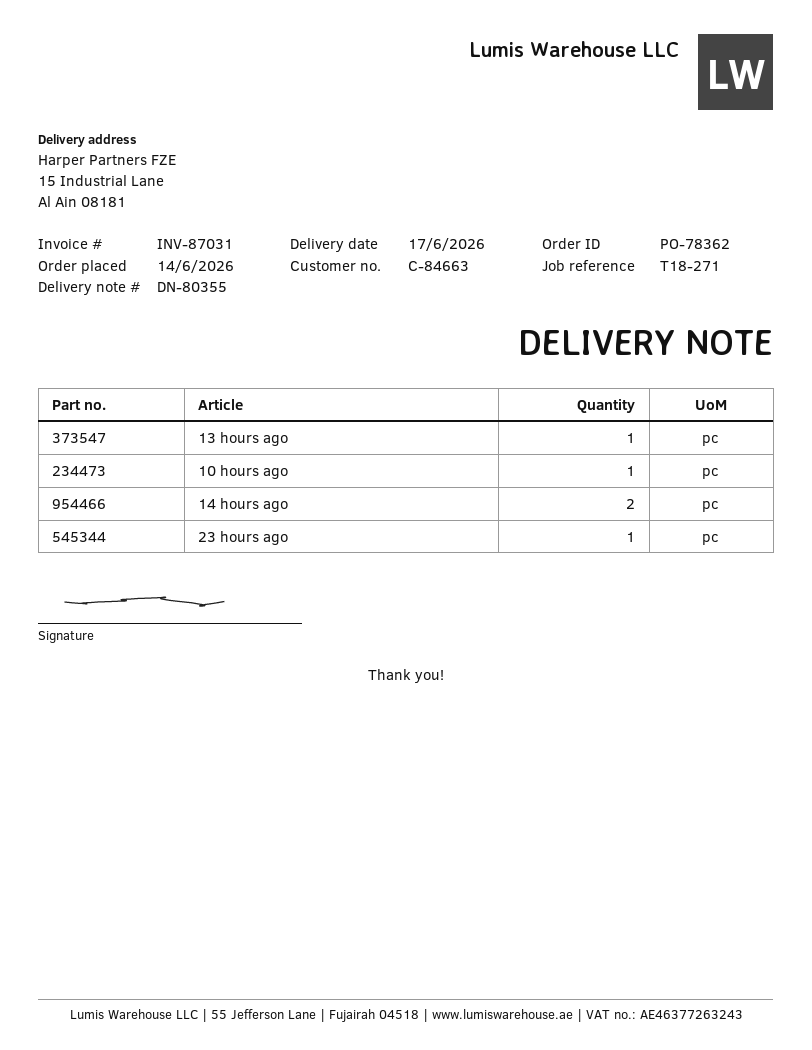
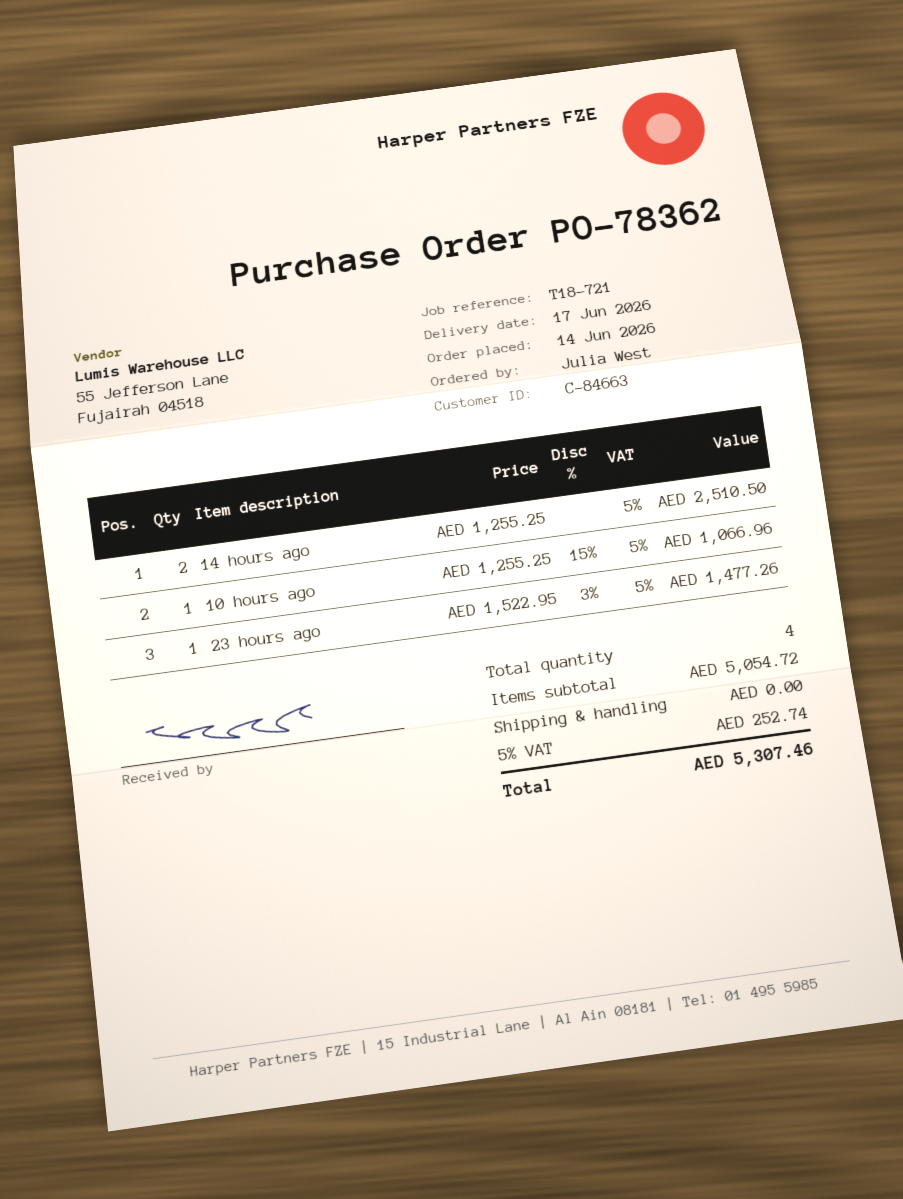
reference: T18-271 -> T18-721
13 hours ago: 1 -> none

